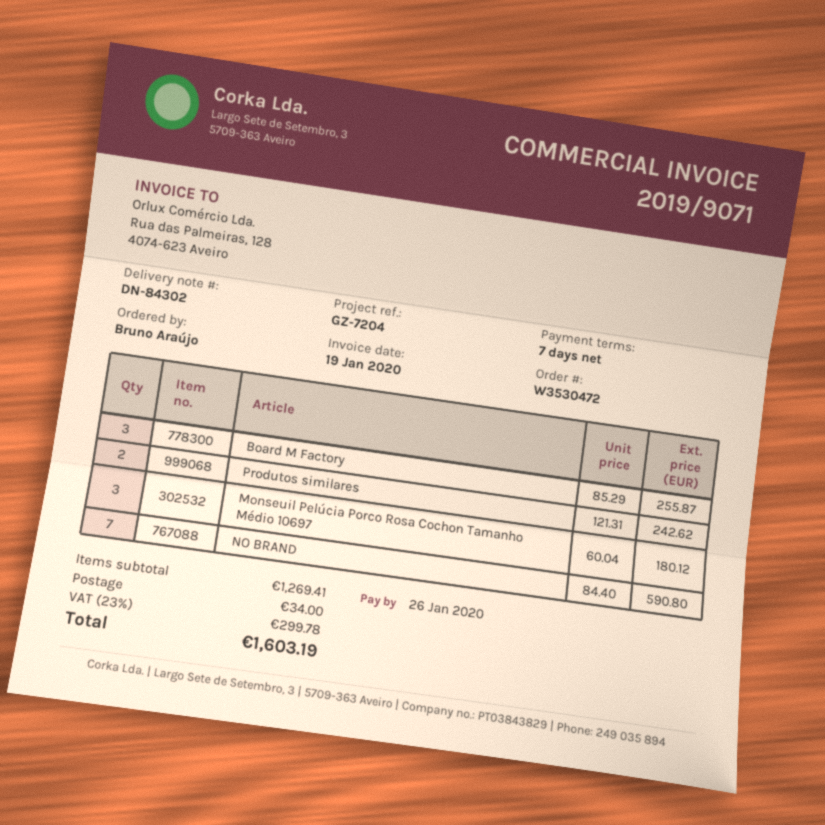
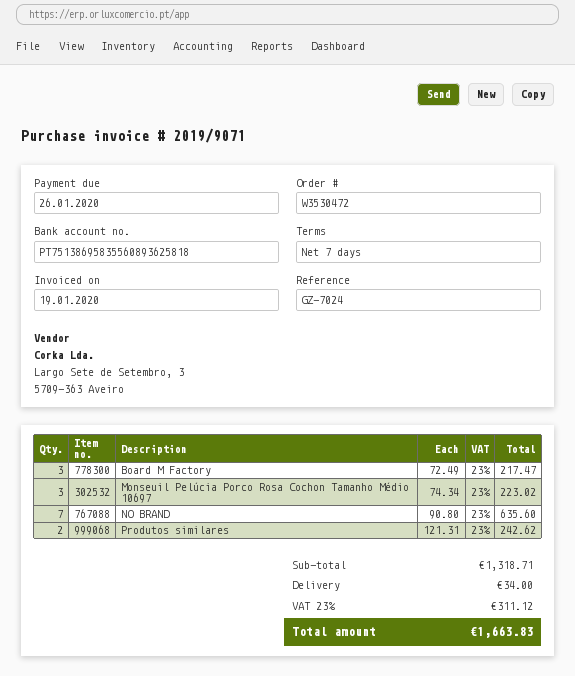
reference: GZ-7204 -> GZ-7024
Board M Factory: 3 x 85.29 = 255.87 -> 3 x 72.49 = 217.47
Monseuil Pelúcia Porco Rosa Cochon Tamanho Médio 10697: 3 x 60.04 = 180.12 -> 3 x 74.34 = 223.02
NO BRAND: 7 x 84.40 = 590.80 -> 7 x 90.80 = 635.60
subtotal: 1269.41 -> 1318.71
tax: 23% = 299.78 -> 23% = 311.12
total: 1603.19 -> 1663.83

